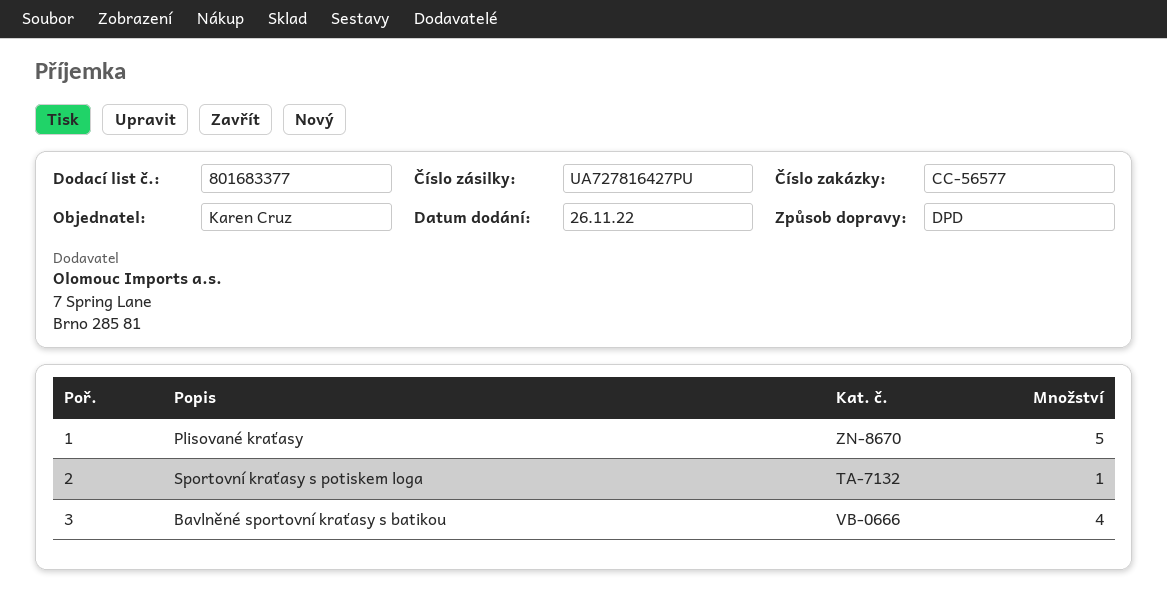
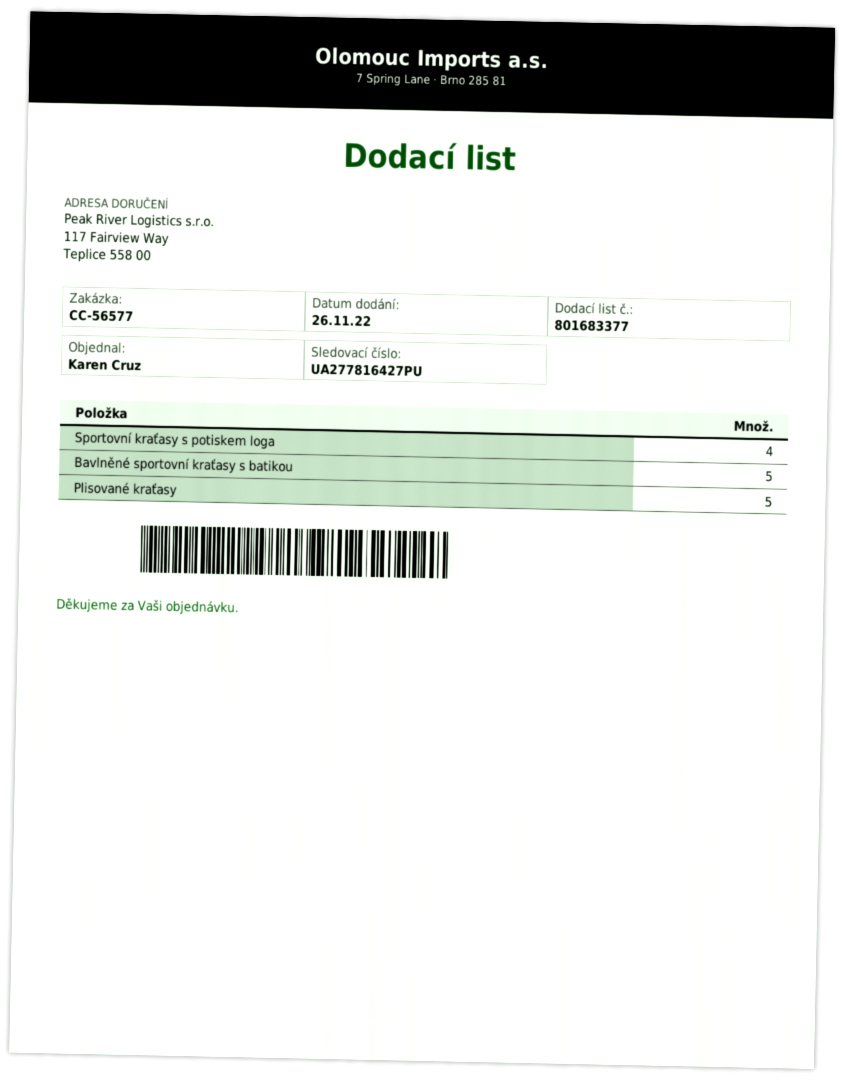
tracking number: UA727816427PU -> UA277816427PU
Sportovní kraťasy s potiskem loga: 1 -> 4
Bavlněné sportovní kraťasy s batikou: 4 -> 5

